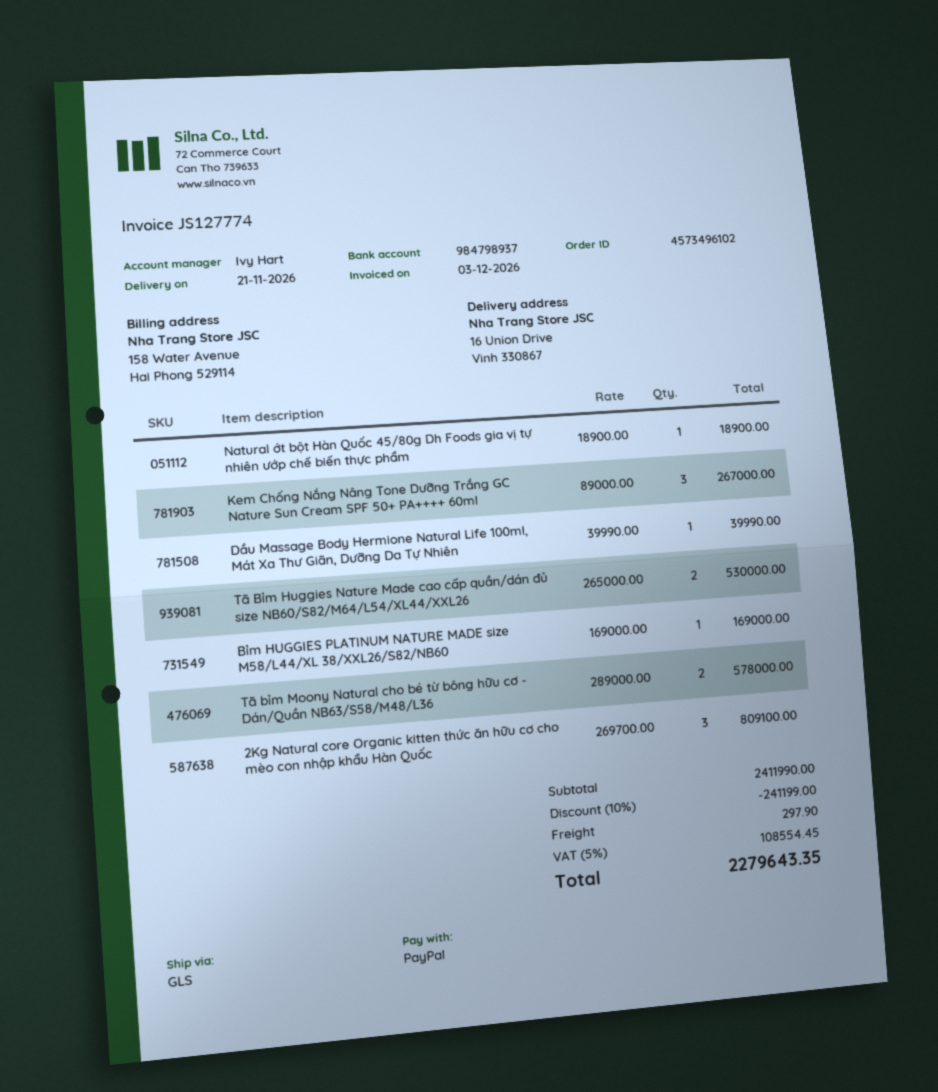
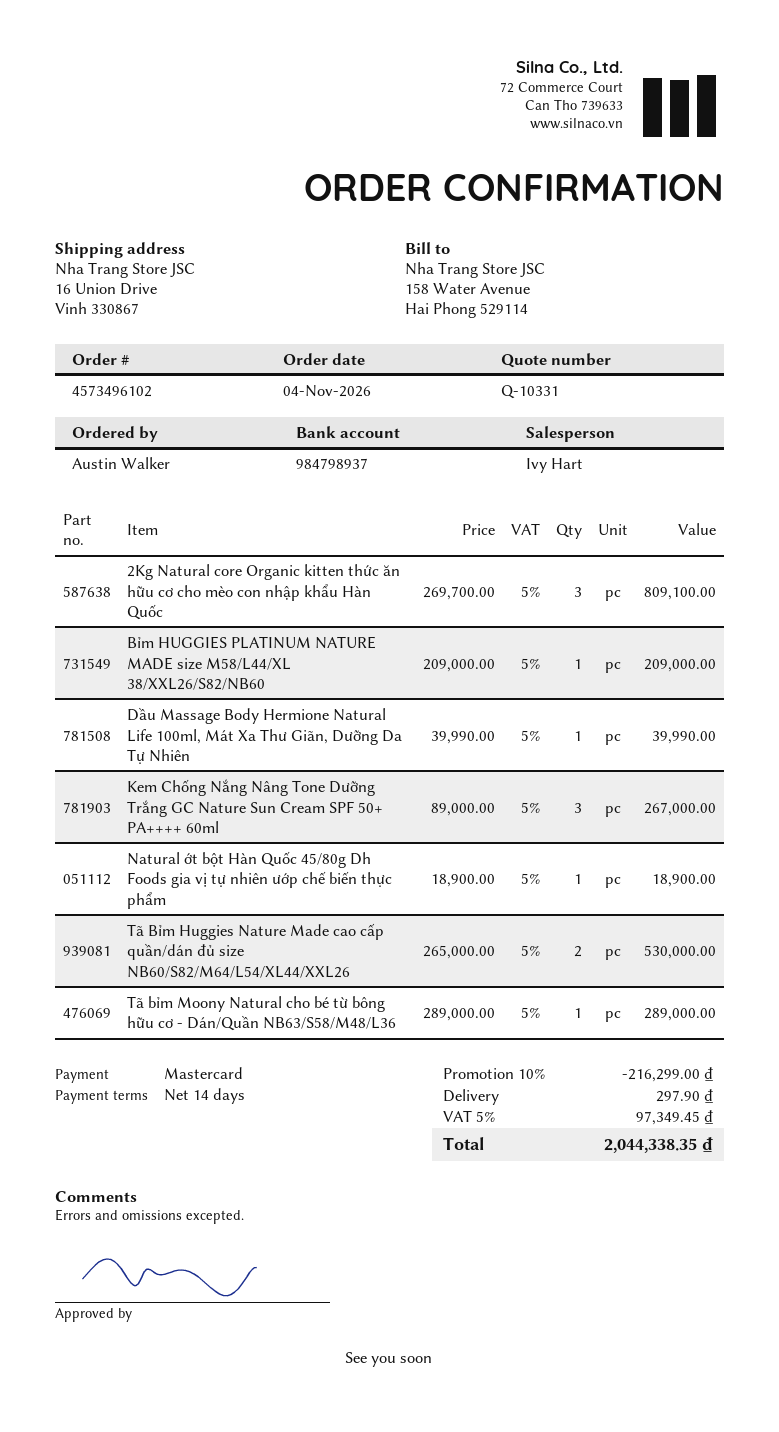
payment method: PayPal -> Mastercard
Bỉm HUGGIES PLATINUM NATURE MADE size M58/L44/XL 38/XXL26/S82/NB60: 1 x 169000.00 = 169000.00 -> 1 x 209000.00 = 209000.00
Tã bỉm Moony Natural cho bé từ bông hữu cơ - Dán/Quần NB63/S58/M48/L36: 2 x 289000.00 = 578000.00 -> 1 x 289000.00 = 289000.00
discount: 10% = 241199.00 -> 10% = 216299.00
tax: 5% = 108554.45 -> 5% = 97349.45
total: 2279643.35 -> 2044338.35

